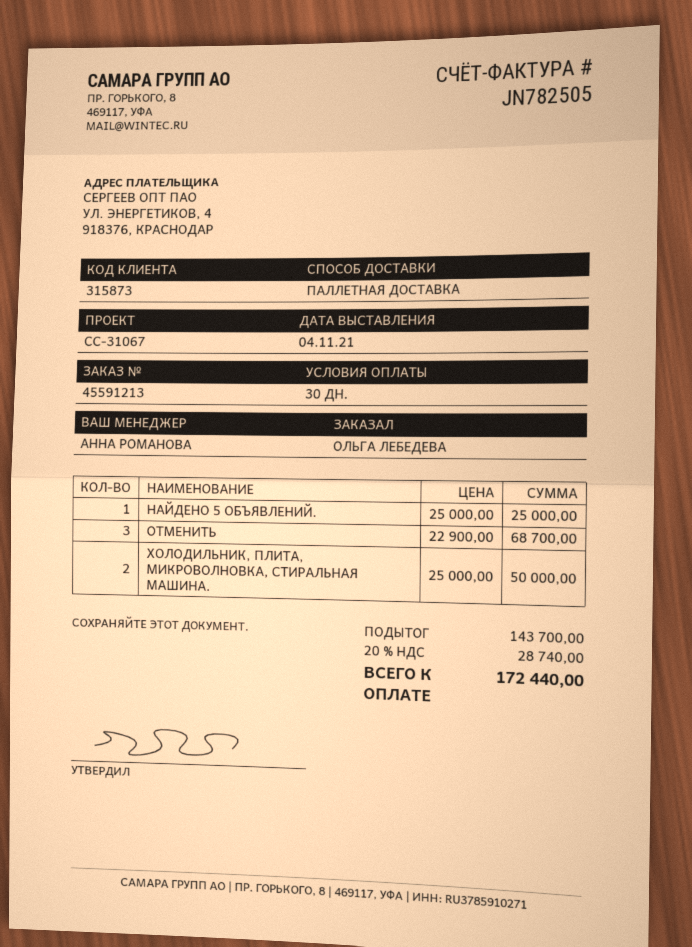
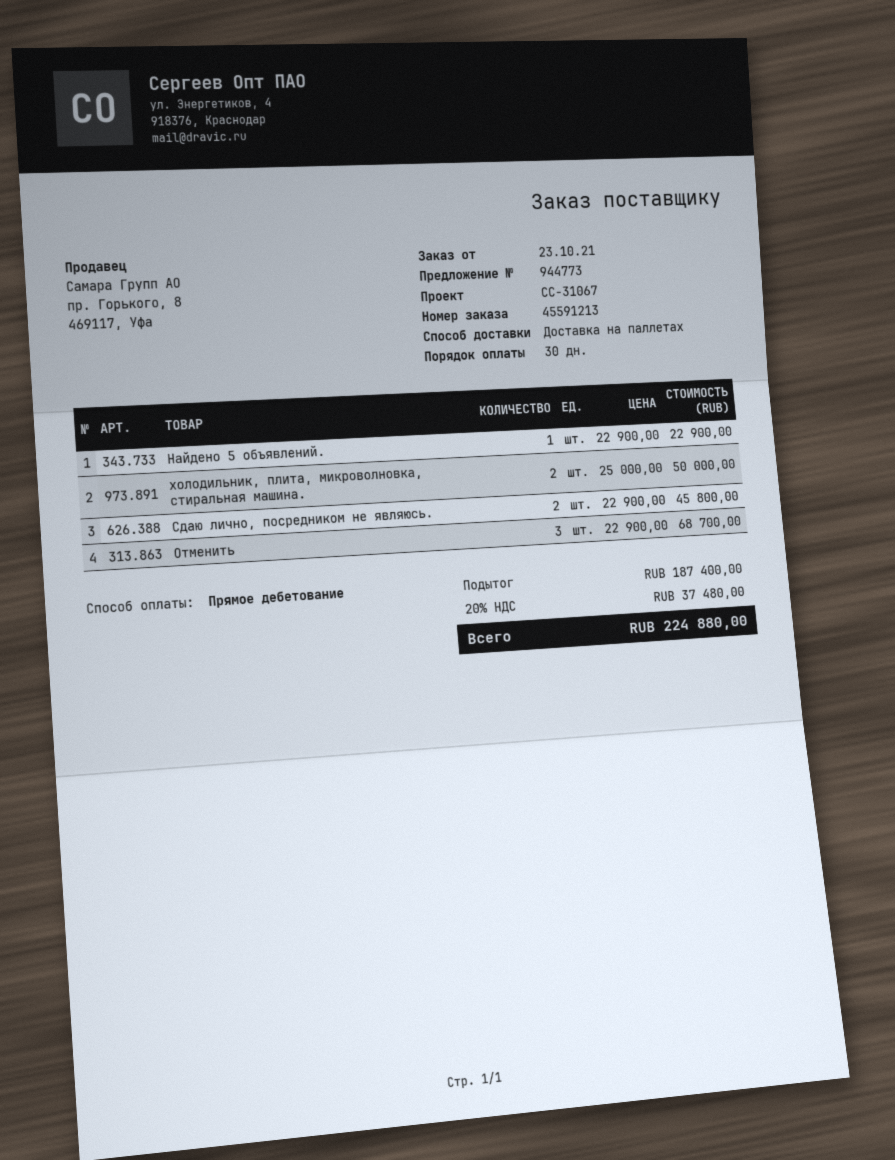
НАЙДЕНО 5 ОБЪЯВЛЕНИЙ.: 1 x 25000.00 = 25000.00 -> 1 x 22900.00 = 22900.00
Сдаю лично, посредником не являюсь.: none -> 2 x 22900.00 = 45800.00
subtotal: 143700.00 -> 187400.00
tax: 20% = 28740.00 -> 20% = 37480.00
total: 172440.00 -> 224880.00

